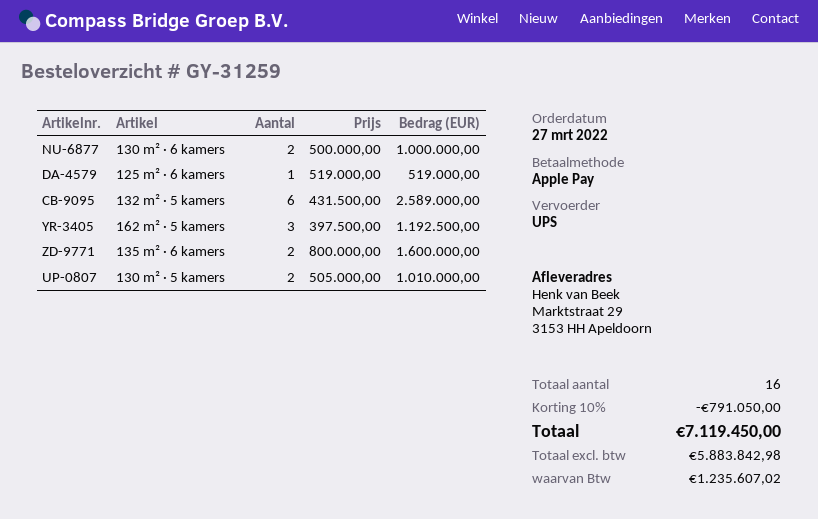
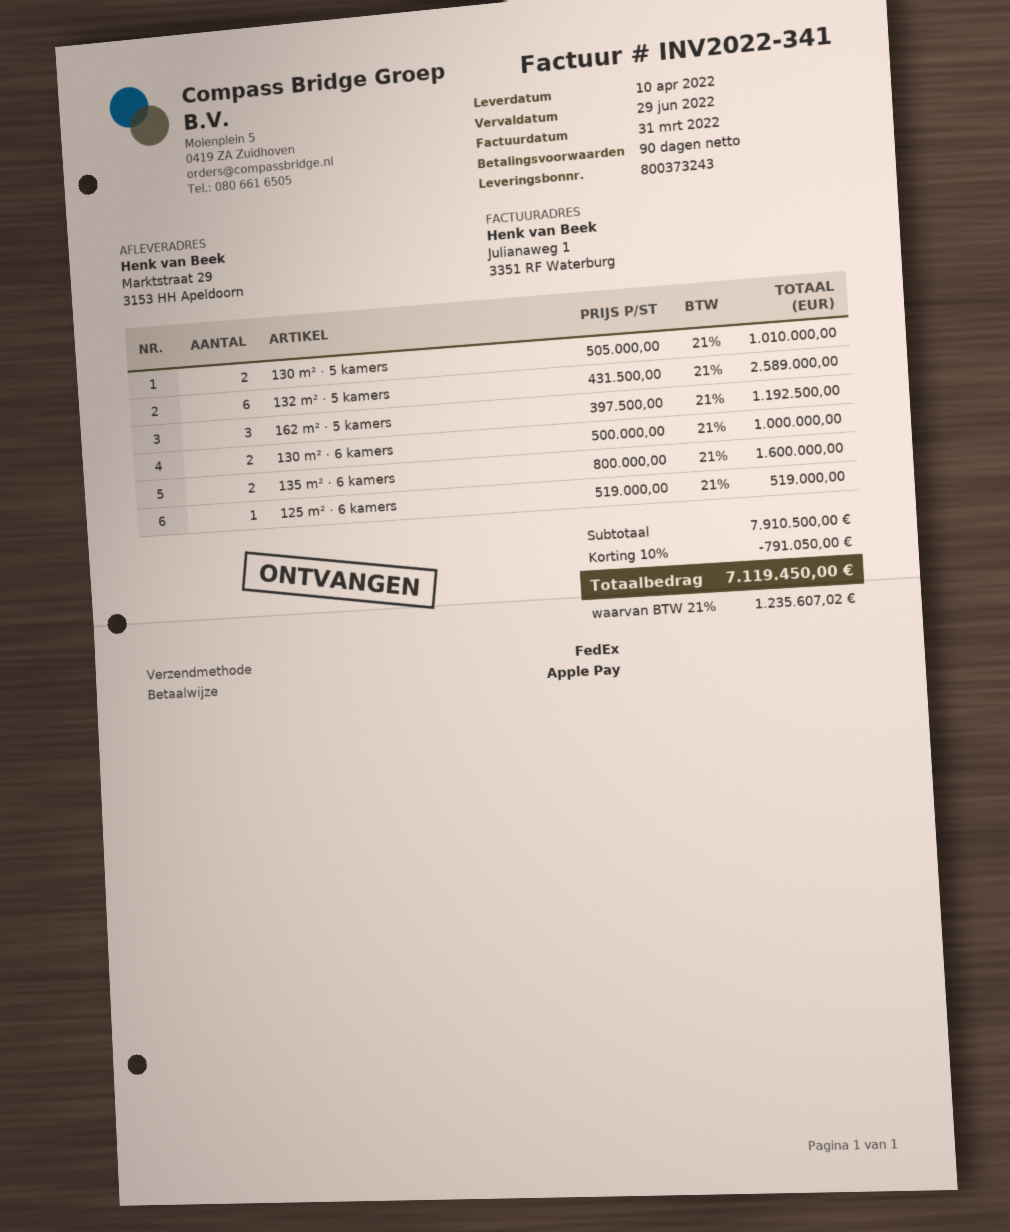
shipping method: UPS -> FedEx

